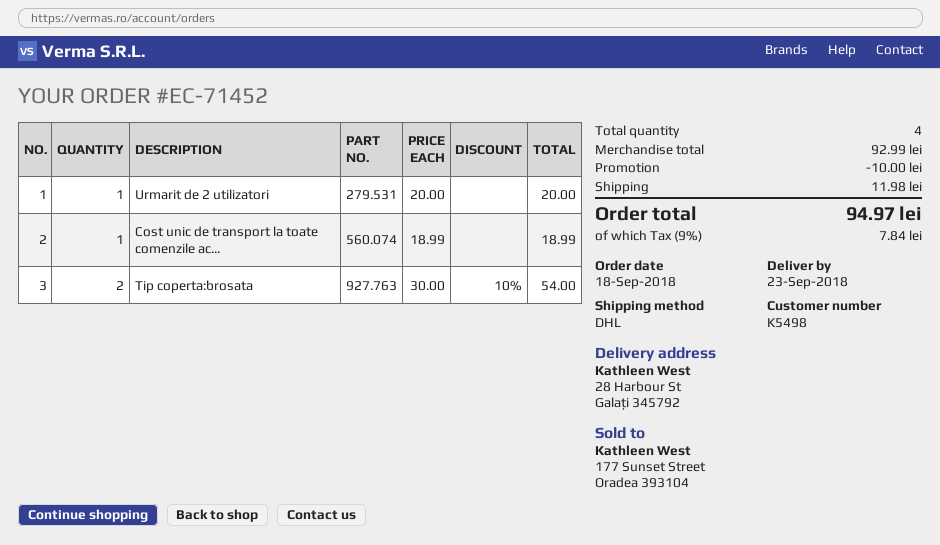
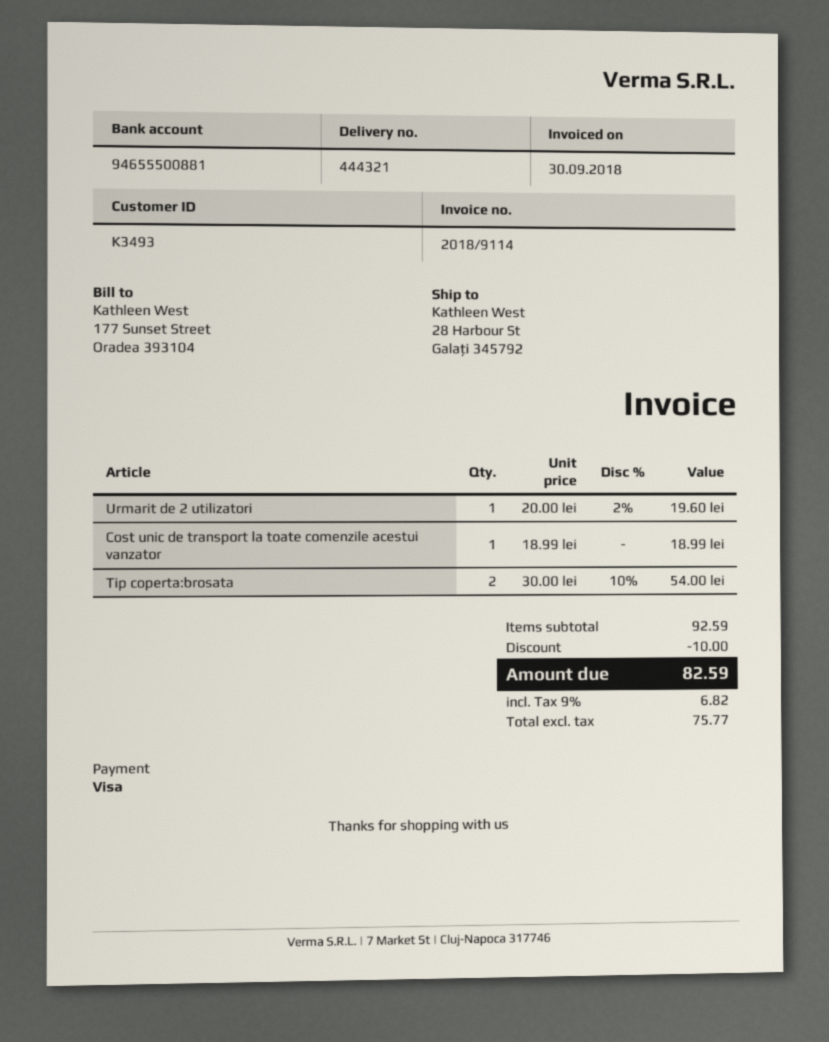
customer number: K5498 -> K3493
Urmarit de 2 utilizatori: 1 x 20.00 = 20.00 -> 1 x 20.00 - 2% = 19.60
subtotal: 92.99 -> 92.59
shipping: 11.98 -> none
tax: 9% = 7.84 -> 9% = 6.82
total: 94.97 -> 82.59

